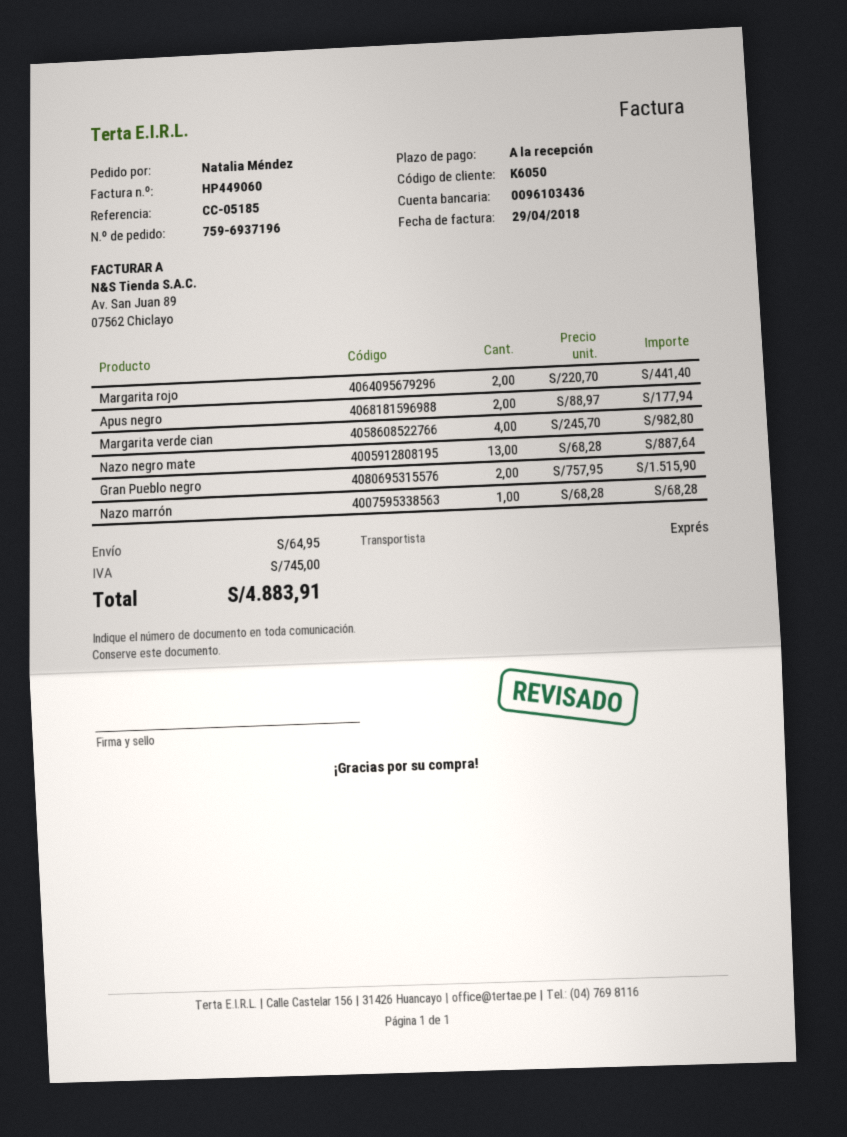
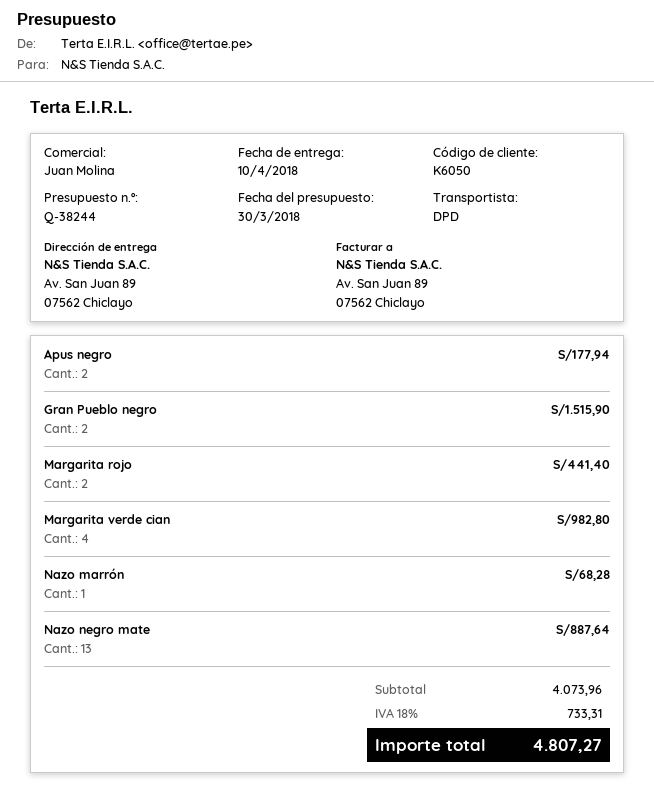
shipping method: express -> DPD
shipping: 64.95 -> none
tax: 745.00 -> 733.31
total: 4883.91 -> 4807.27

